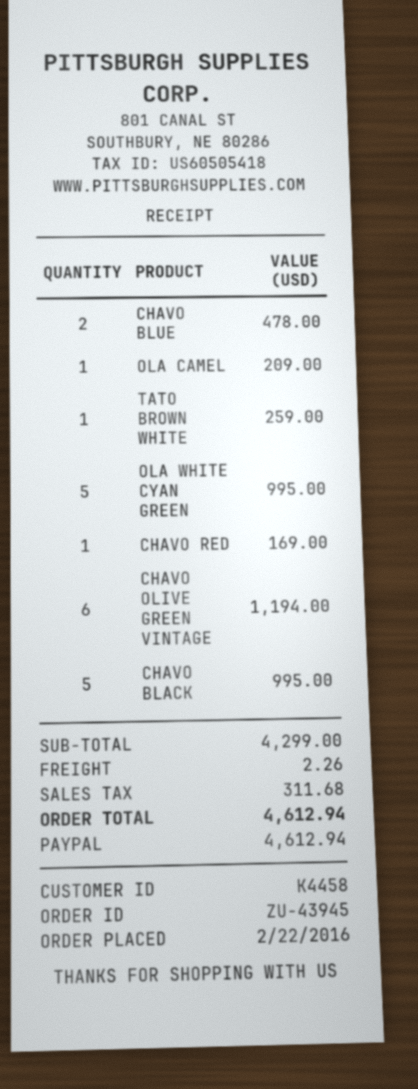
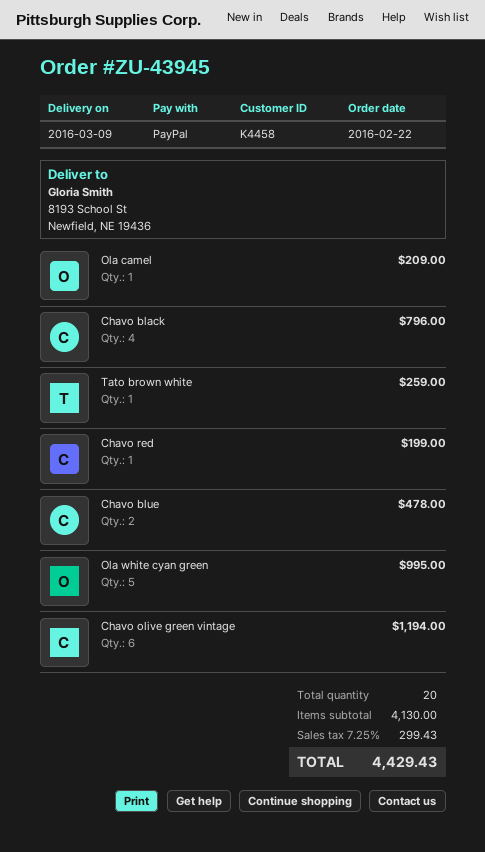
CHAVO RED: 1 for 169.00 -> 1 for 199.00
CHAVO BLACK: 5 for 995.00 -> 4 for 796.00
subtotal: 4299.00 -> 4130.00
shipping: 2.26 -> none
tax: 311.68 -> 299.43
total: 4612.94 -> 4429.43

